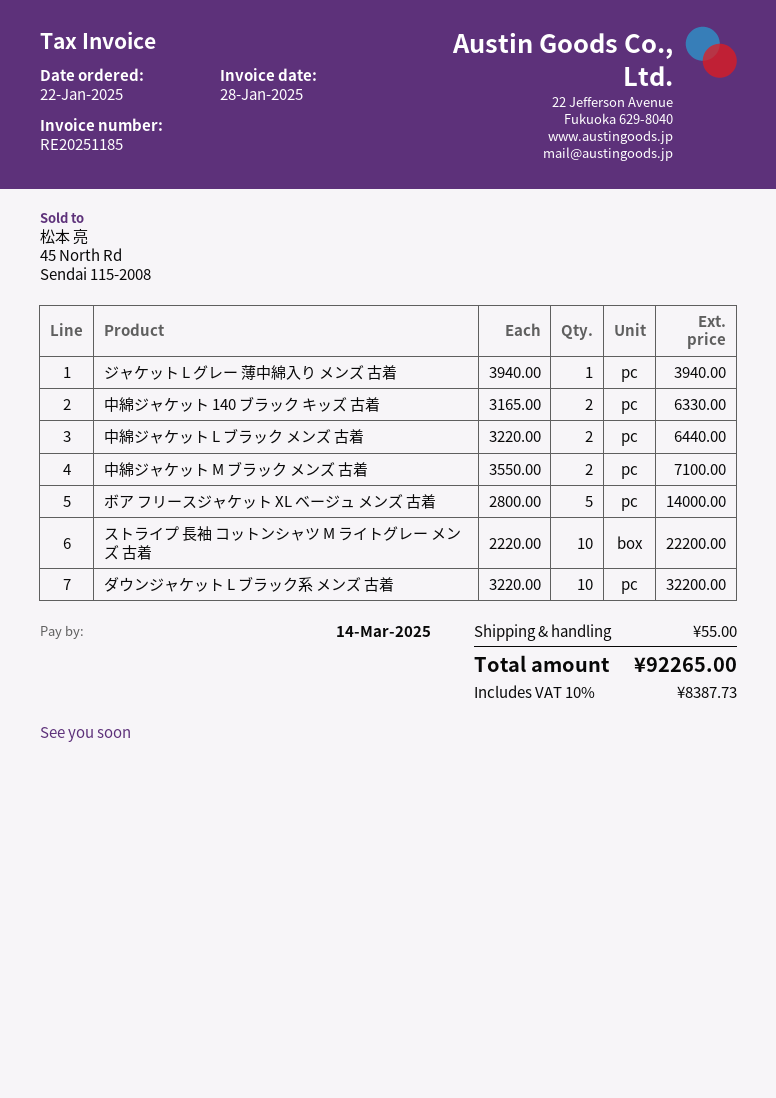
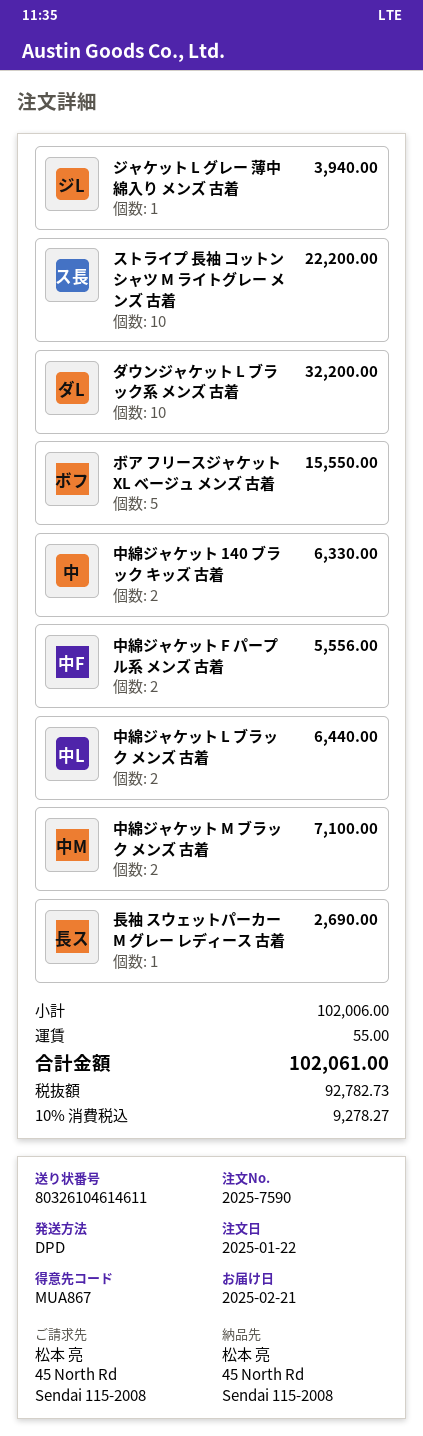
ボア フリースジャケット XL ベージュ メンズ 古着: 5 for 14000.00 -> 5 for 15550.00
中綿ジャケット F パープル系 メンズ 古着: none -> 2 for 5556.00
長袖 スウェットパーカー M グレー レディース 古着: none -> 1 for 2690.00
tax: 10% = 8387.73 -> 10% = 9278.27
total: 92265.00 -> 102061.00

